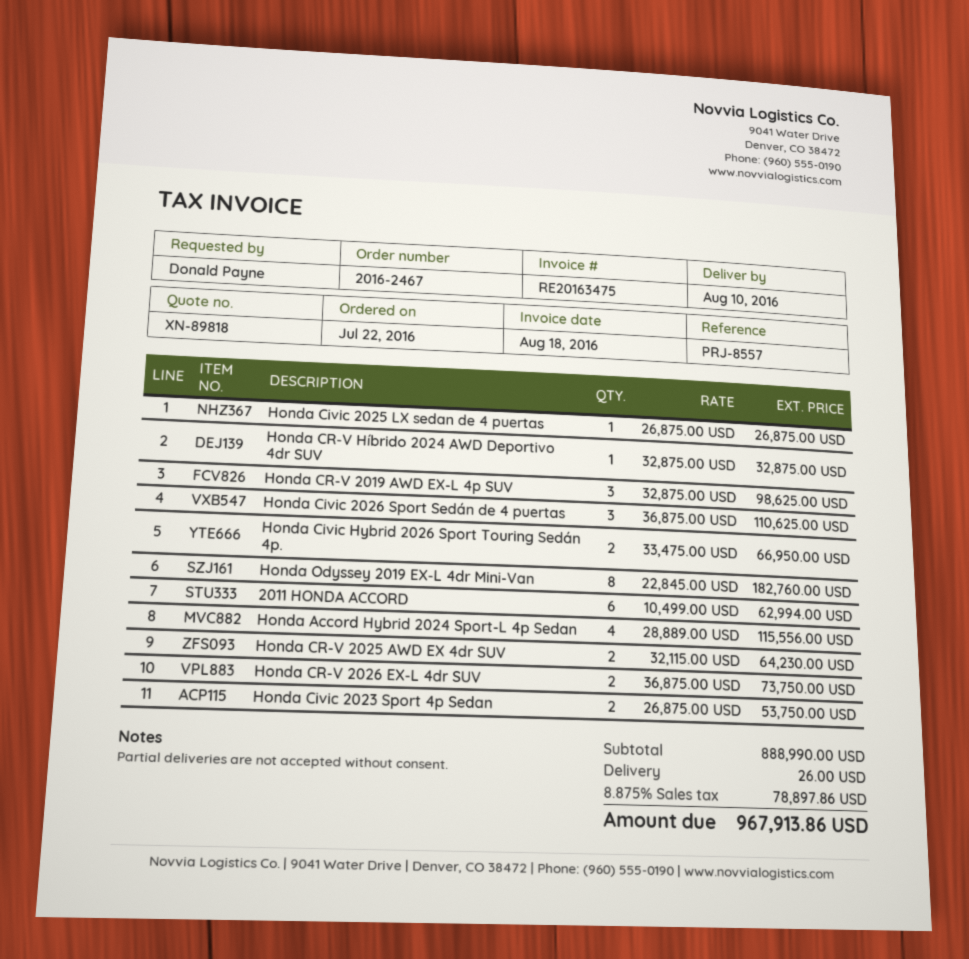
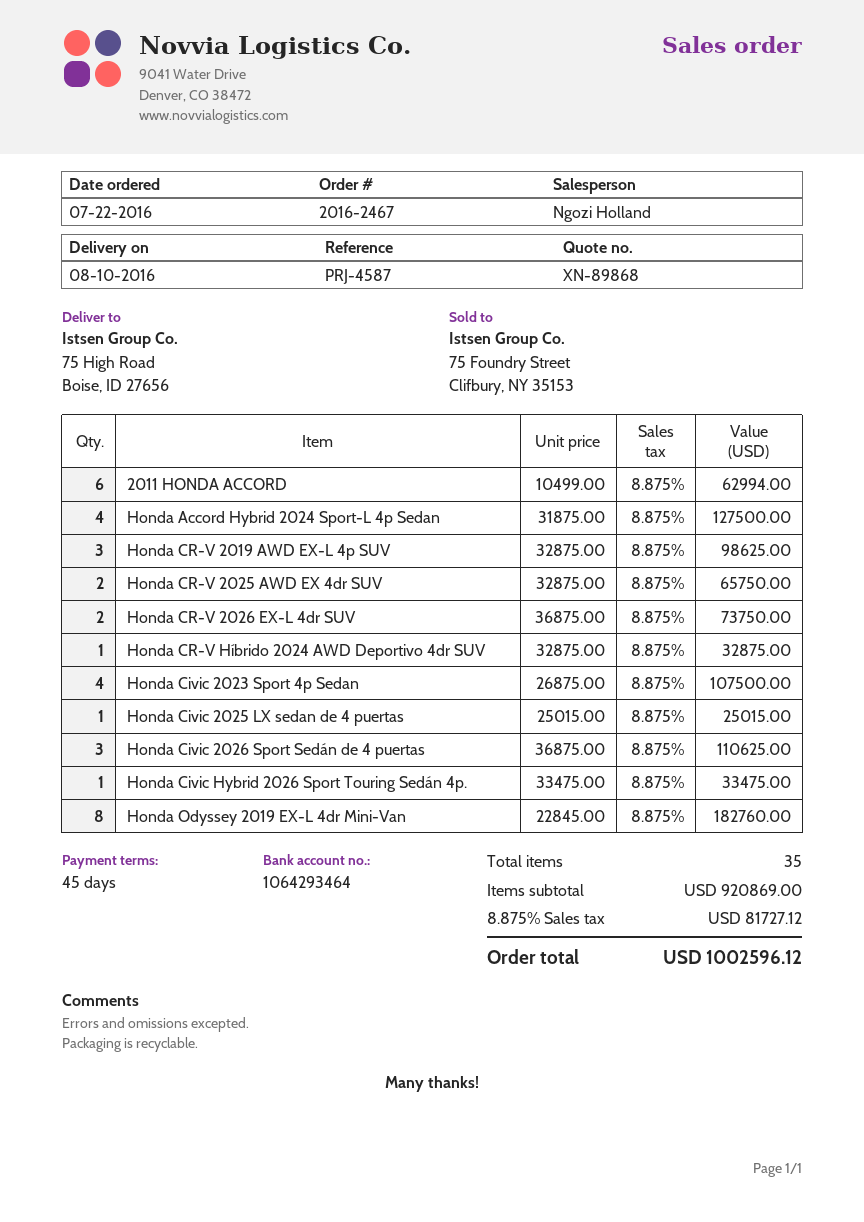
quote number: XN-89818 -> XN-89868
reference: PRJ-8557 -> PRJ-4587
Honda Civic 2025 LX sedan de 4 puertas: 1 x 26875.00 = 26875.00 -> 1 x 25015.00 = 25015.00
Honda Civic Hybrid 2026 Sport Touring Sedán 4p.: 2 x 33475.00 = 66950.00 -> 1 x 33475.00 = 33475.00
Honda Accord Hybrid 2024 Sport-L 4p Sedan: 4 x 28889.00 = 115556.00 -> 4 x 31875.00 = 127500.00
Honda CR-V 2025 AWD EX 4dr SUV: 2 x 32115.00 = 64230.00 -> 2 x 32875.00 = 65750.00
Honda Civic 2023 Sport 4p Sedan: 2 x 26875.00 = 53750.00 -> 4 x 26875.00 = 107500.00
subtotal: 888990.00 -> 920869.00
shipping: 26.00 -> none
tax: 8.875% = 78897.86 -> 8.875% = 81727.12
total: 967913.86 -> 1002596.12

